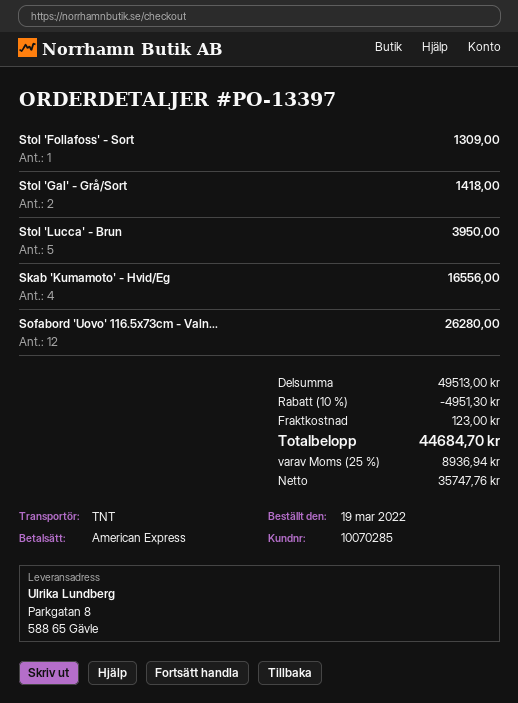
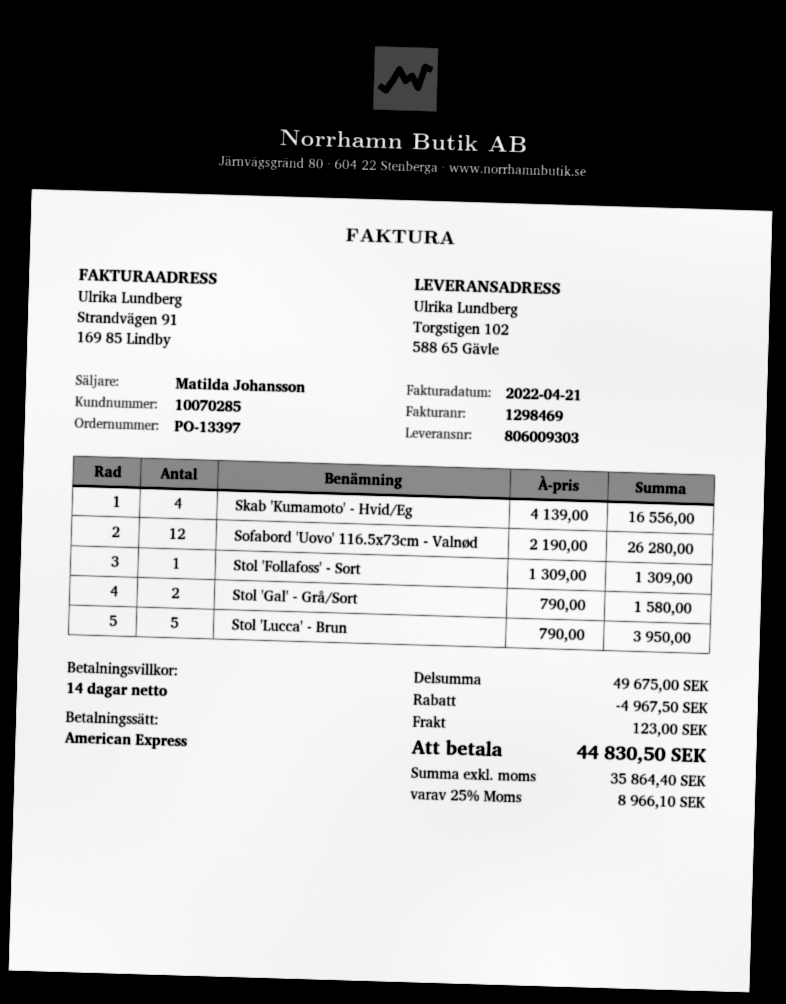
ship to: Parkgatan 8, 588 65 Gävle -> Torgstigen 102, 588 65 Gävle
Stol 'Gal' - Grå/Sort: 2 for 1418.00 -> 2 for 1580.00
subtotal: 49513.00 -> 49675.00
discount: 4951.30 -> 4967.50
net: 35747.76 -> 35864.40
tax: 25% = 8936.94 -> 25% = 8966.10
total: 44684.70 -> 44830.50

